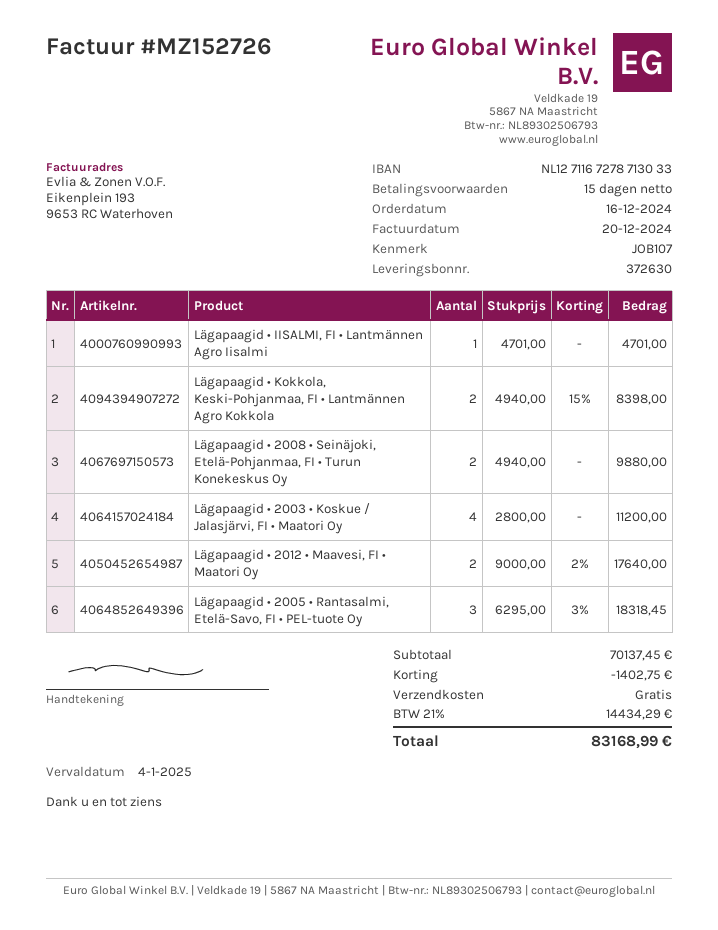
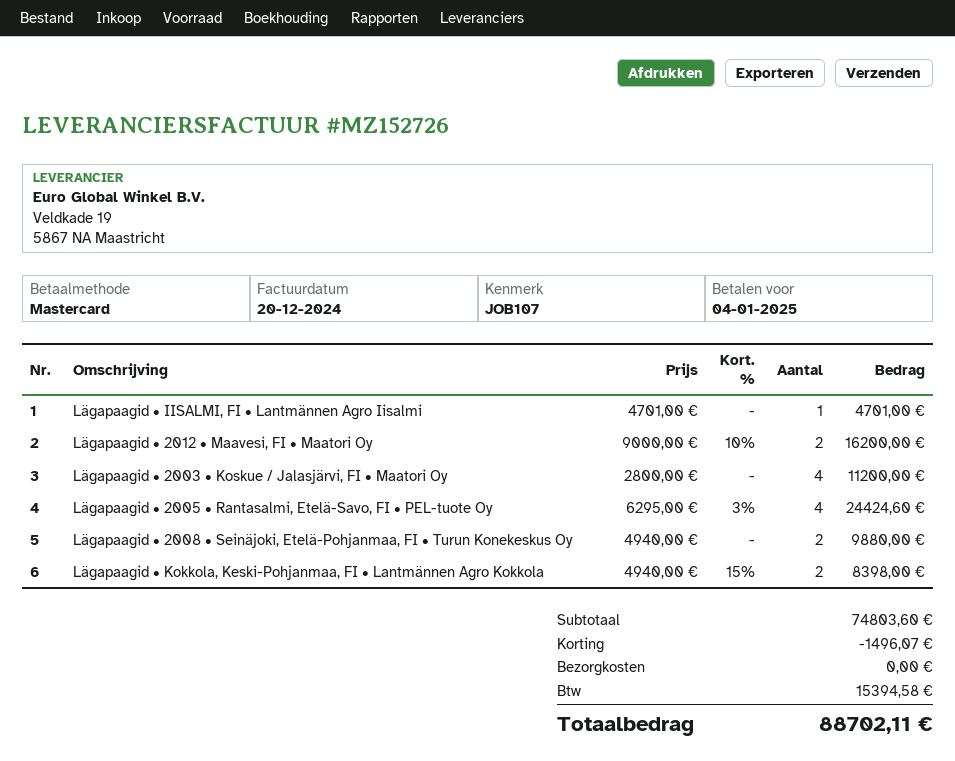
Lägapaagid • 2012 • Maavesi, FI • Maatori Oy: 2 x 9000.00 - 2% = 17640.00 -> 2 x 9000.00 - 10% = 16200.00
Lägapaagid • 2005 • Rantasalmi, Etelä-Savo, FI • PEL-tuote Oy: 3 x 6295.00 - 3% = 18318.45 -> 4 x 6295.00 - 3% = 24424.60
subtotal: 70137.45 -> 74803.60
discount: 1402.75 -> 1496.07
tax: 14434.29 -> 15394.58
total: 83168.99 -> 88702.11

